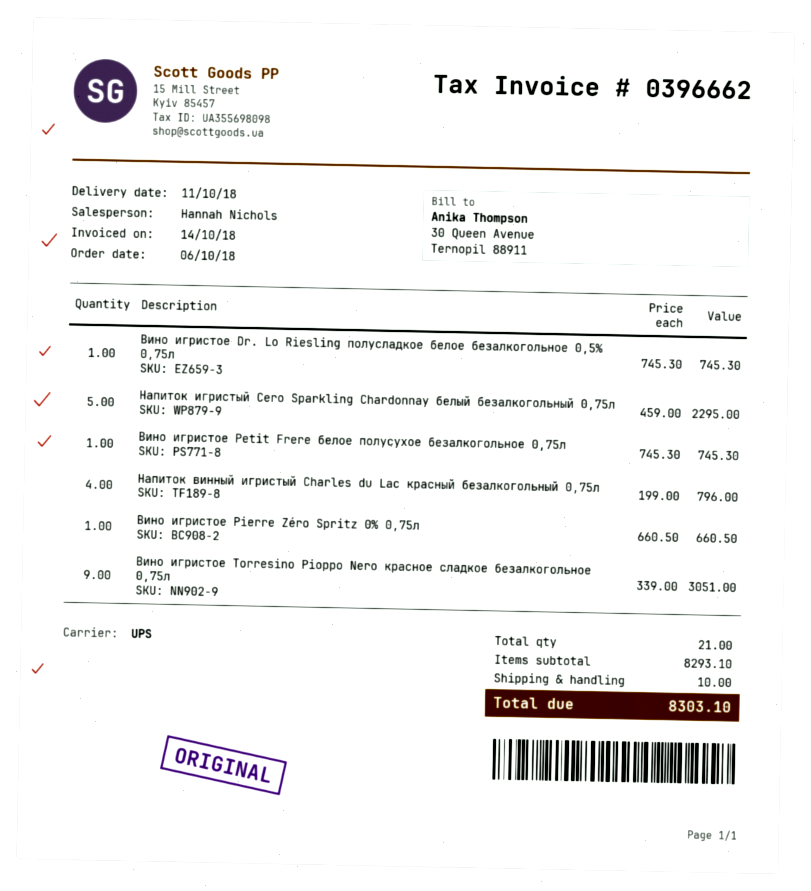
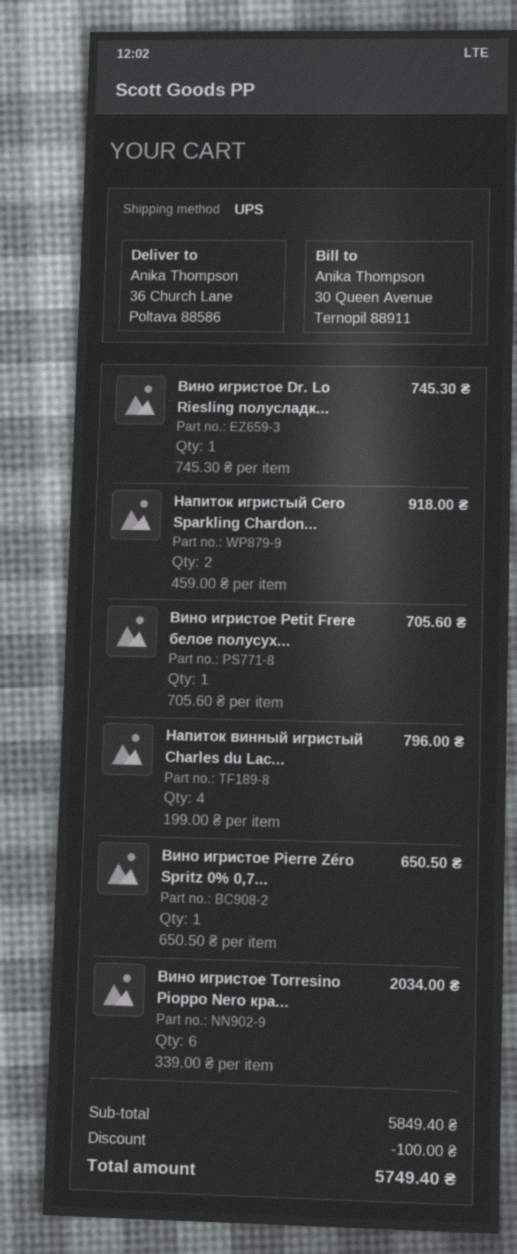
Напиток игристый Cero Sparkling Chardonnay белый безалкогольный 0,75л: 5 x 459.00 = 2295.00 -> 2 x 459.00 = 918.00
Вино игристое Petit Frere белое полусухое безалкогольное 0,75л: 1 x 745.30 = 745.30 -> 1 x 705.60 = 705.60
Вино игристое Pierre Zéro Spritz 0% 0,75л: 1 x 660.50 = 660.50 -> 1 x 650.50 = 650.50
Вино игристое Torresino Pioppo Nero красное сладкое безалкогольное 0,75л: 9 x 339.00 = 3051.00 -> 6 x 339.00 = 2034.00
subtotal: 8293.10 -> 5849.40
discount: none -> 100.00
shipping: 10.00 -> none
total: 8303.10 -> 5749.40

